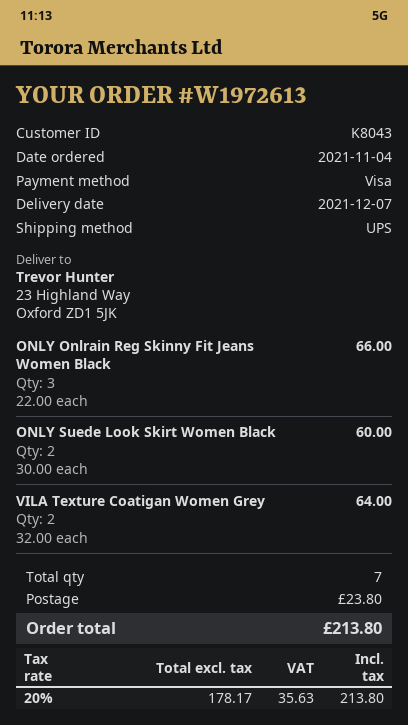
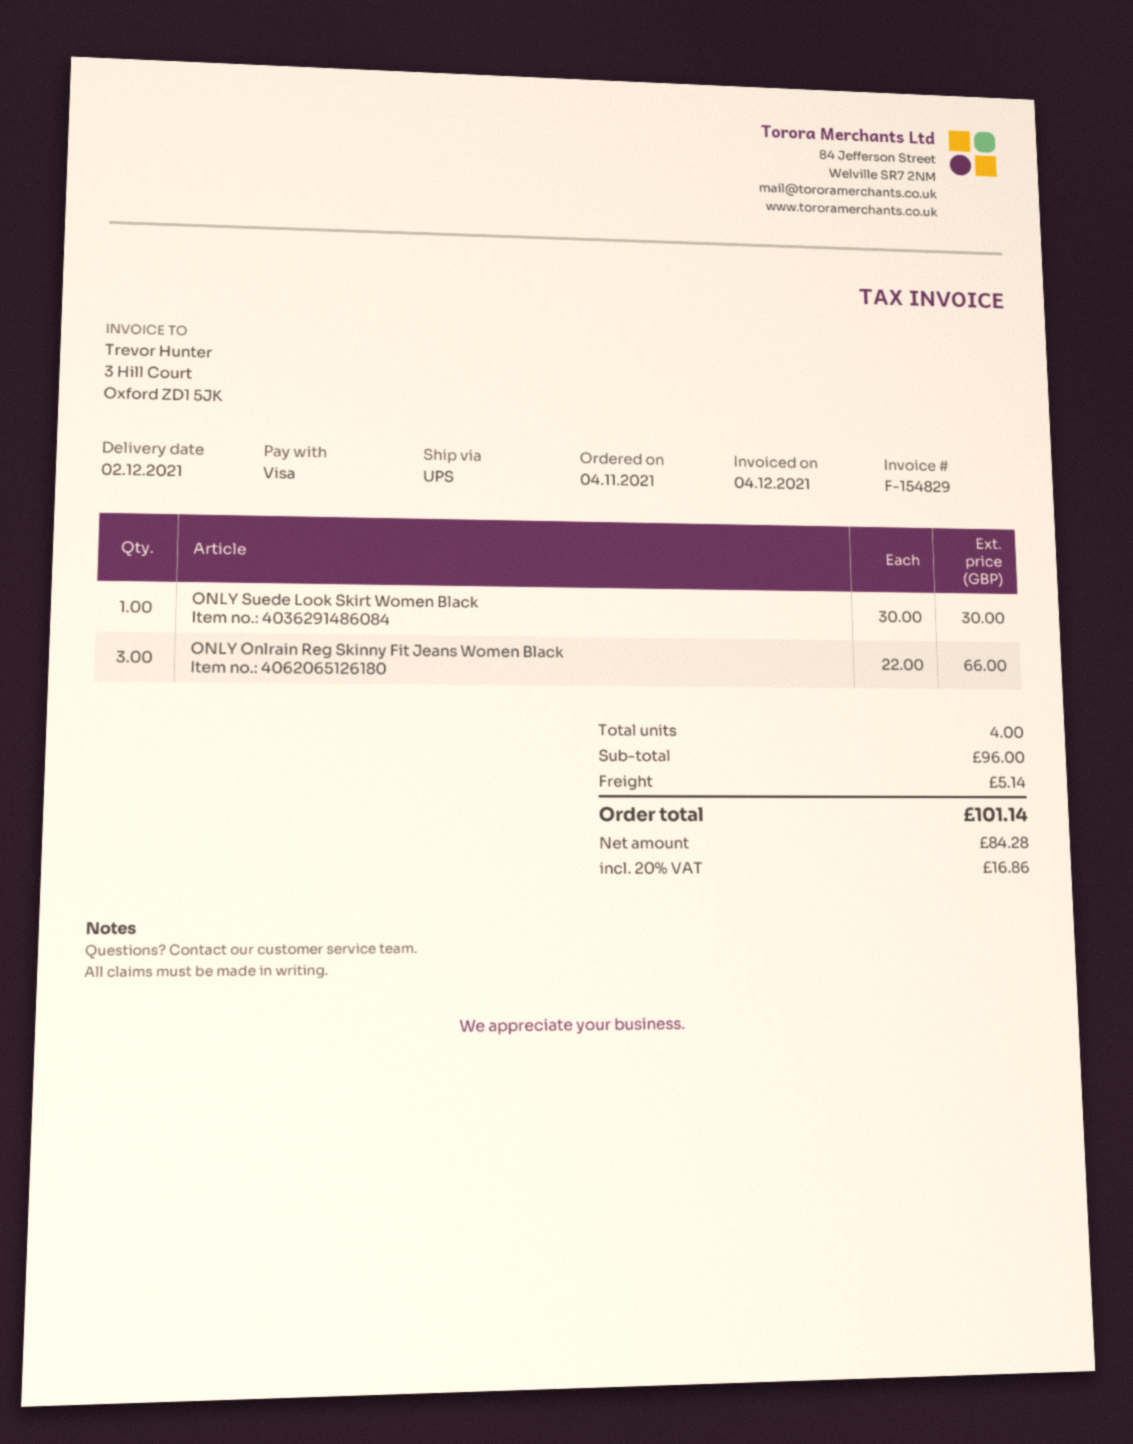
delivery date: 2021-12-07 -> 2021-12-02
ONLY Suede Look Skirt Women Black: 2 x 30.00 = 60.00 -> 1 x 30.00 = 30.00
VILA Texture Coatigan Women Grey: 2 x 32.00 = 64.00 -> none
total quantity: 7 -> 4
shipping: 23.80 -> 5.14
net: 178.17 -> 84.28
tax: 20% = 35.63 -> 20% = 16.86
total: 213.80 -> 101.14

